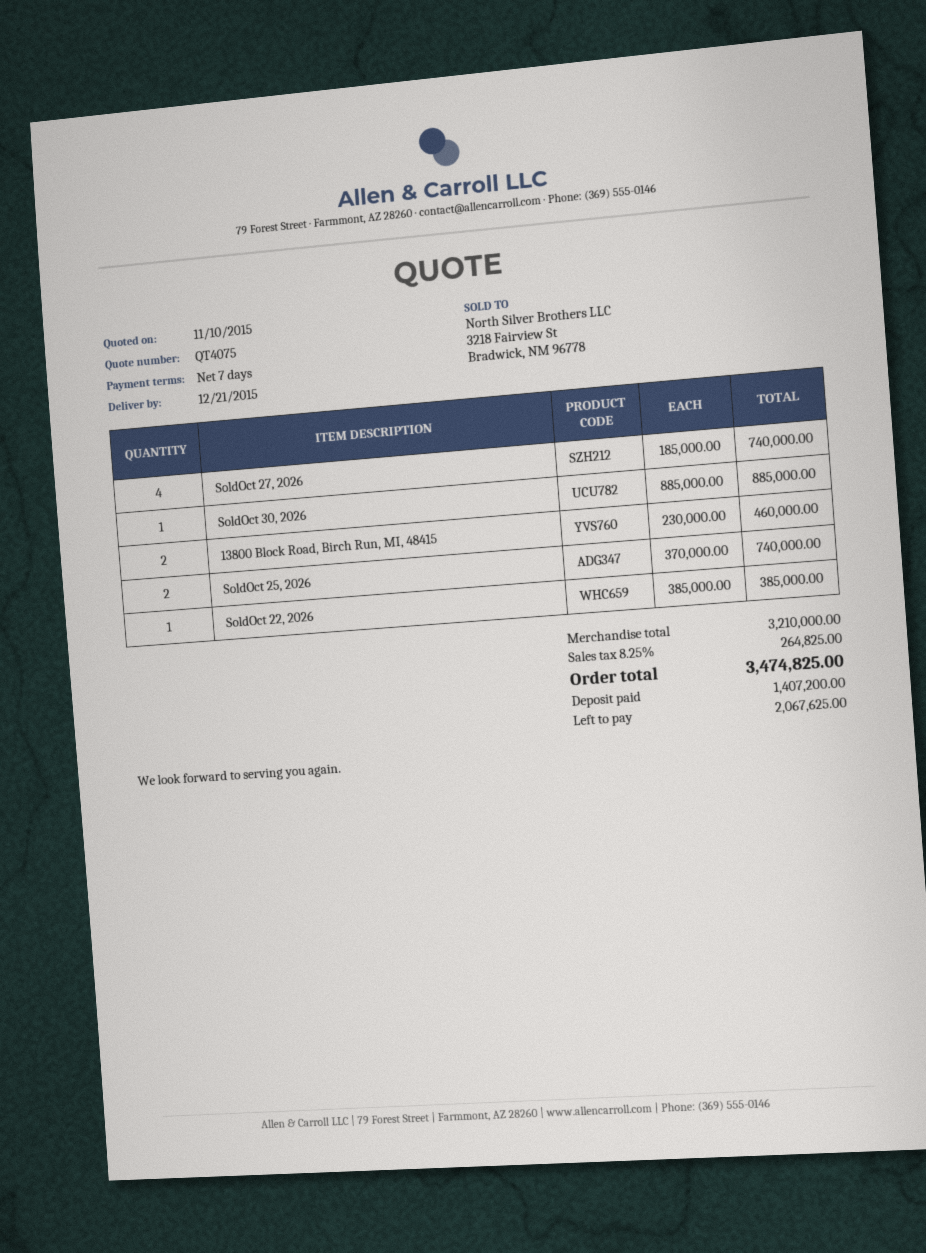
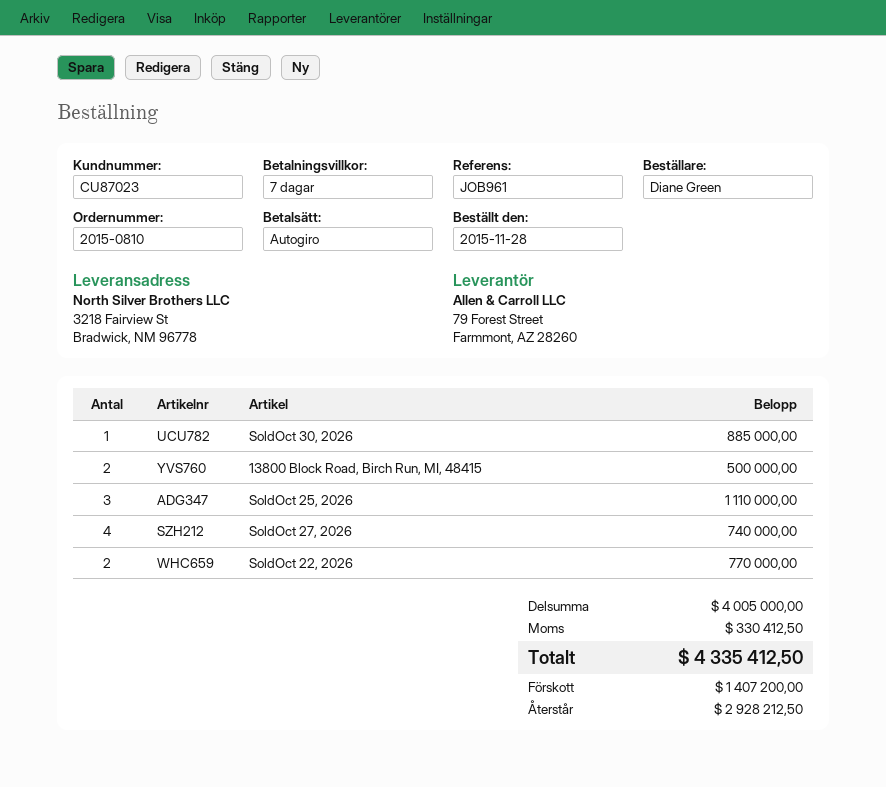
13800 Block Road, Birch Run, MI, 48415: 2 for 460000.00 -> 2 for 500000.00
SoldOct 25, 2026: 2 for 740000.00 -> 3 for 1110000.00
SoldOct 22, 2026: 1 for 385000.00 -> 2 for 770000.00
subtotal: 3210000.00 -> 4005000.00
tax: 264825.00 -> 330412.50
total: 3474825.00 -> 4335412.50
balance: 2067625.00 -> 2928212.50

